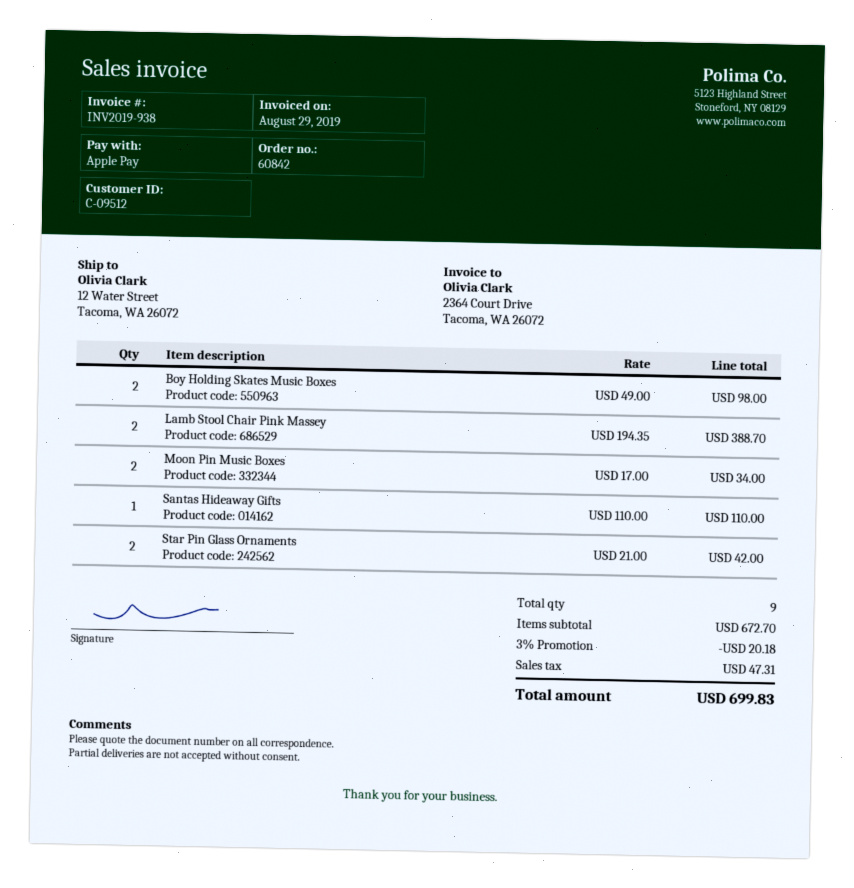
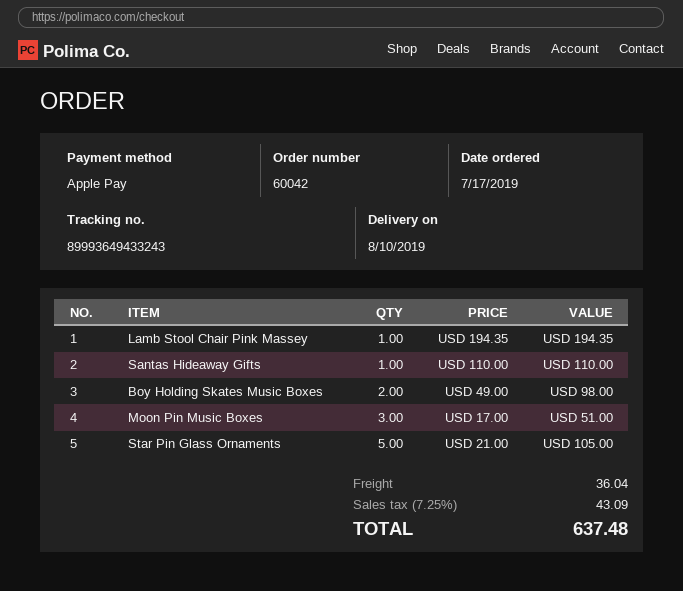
order number: 60842 -> 60042
Lamb Stool Chair Pink Massey: 2 x 194.35 = 388.70 -> 1 x 194.35 = 194.35
Moon Pin Music Boxes: 2 x 17.00 = 34.00 -> 3 x 17.00 = 51.00
Star Pin Glass Ornaments: 2 x 21.00 = 42.00 -> 5 x 21.00 = 105.00
discount: 3% = 20.18 -> none
shipping: none -> 36.04
tax: 47.31 -> 43.09
total: 699.83 -> 637.48

